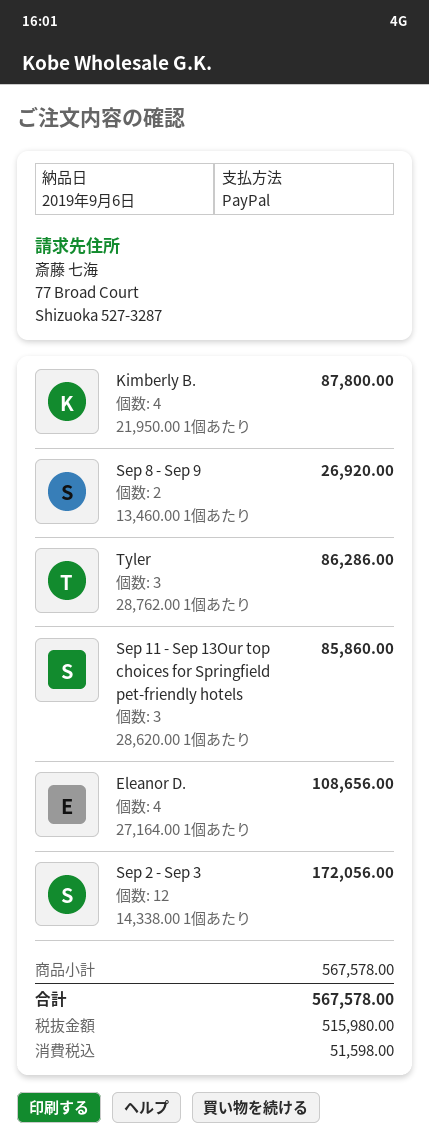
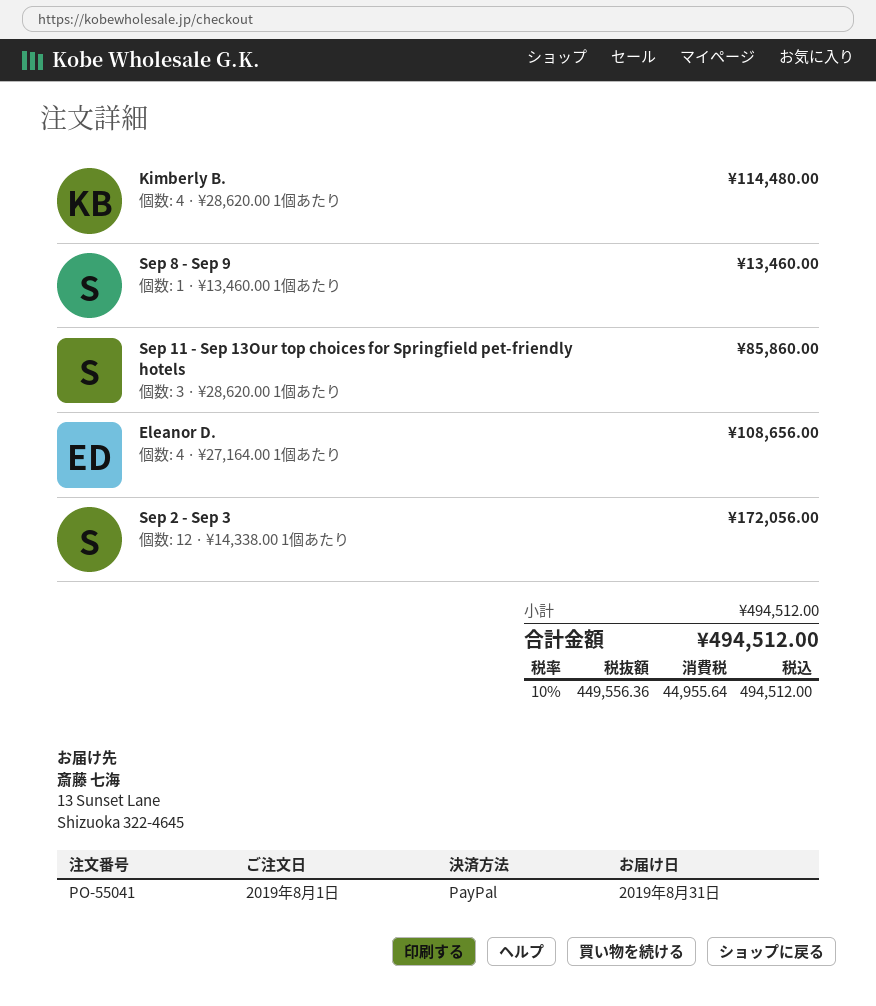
delivery date: 2019-09-06 -> 2019-08-31
Kimberly B.: 4 x 21950.00 = 87800.00 -> 4 x 28620.00 = 114480.00
Sep 8 - Sep 9: 2 x 13460.00 = 26920.00 -> 1 x 13460.00 = 13460.00
Tyler: 3 x 28762.00 = 86286.00 -> none
subtotal: 567578.00 -> 494512.00
net: 515980.00 -> 449556.36
tax: 51598.00 -> 44955.64
total: 567578.00 -> 494512.00

